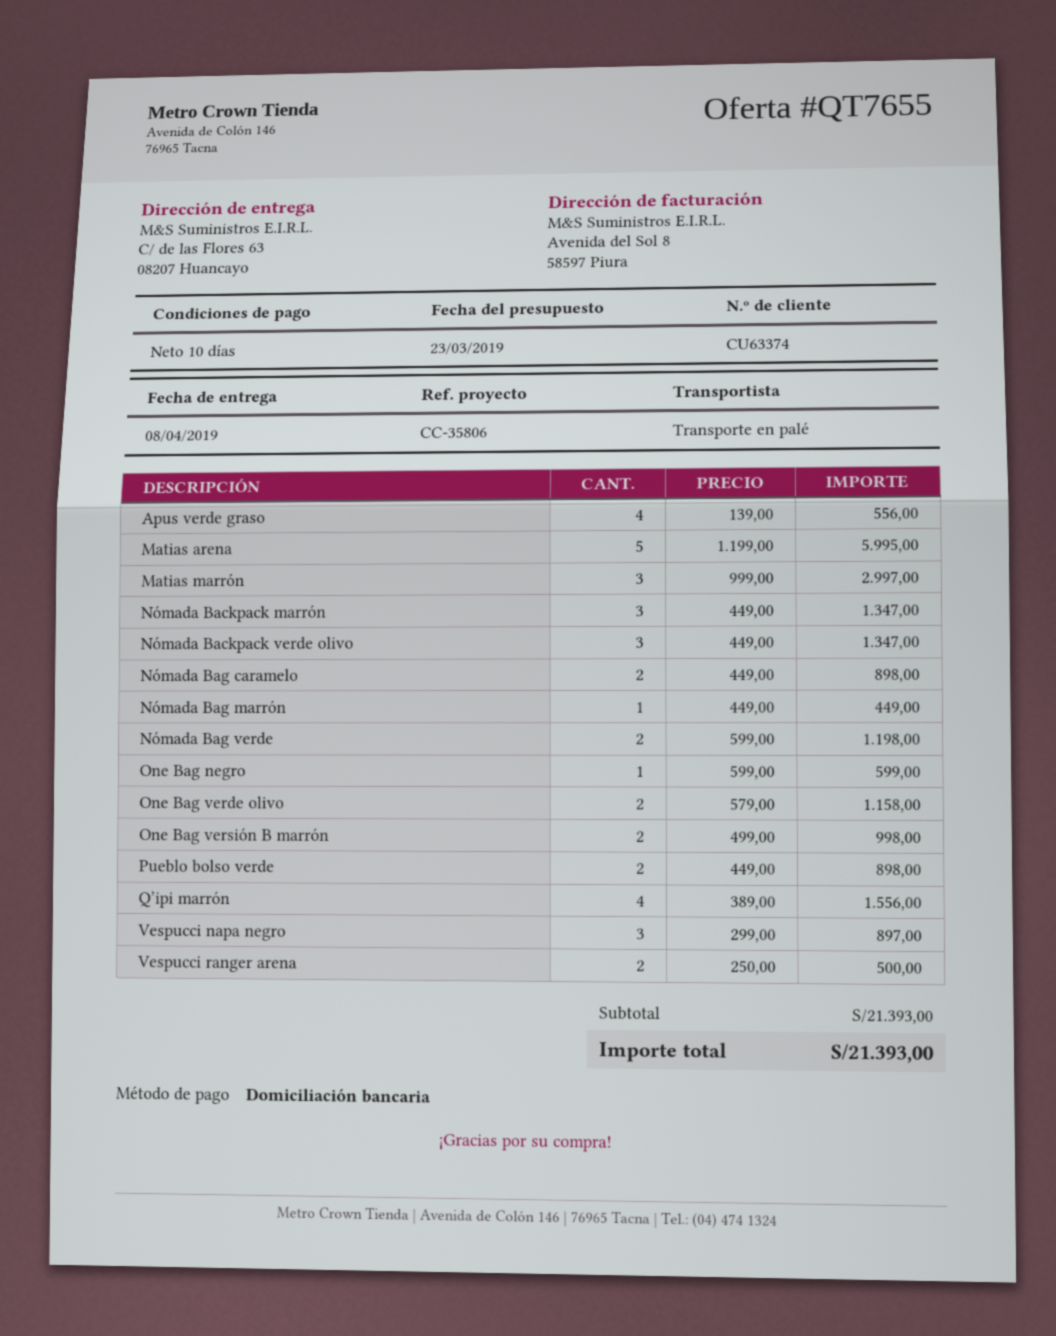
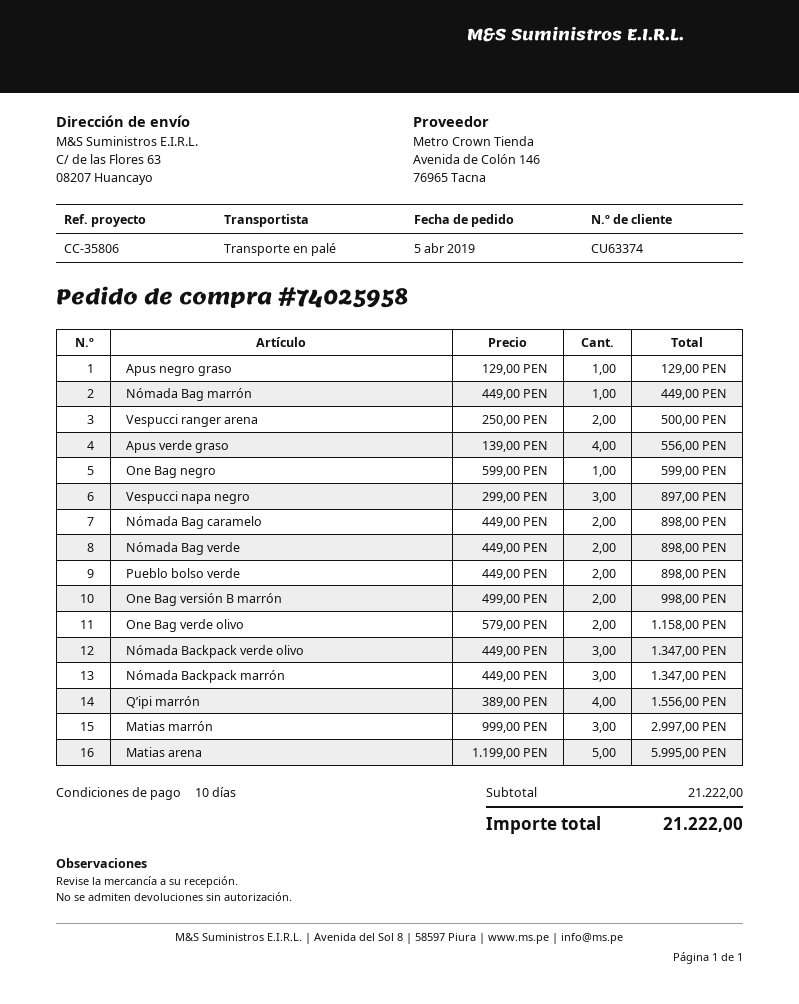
Nómada Bag verde: 2 x 599.00 = 1198.00 -> 2 x 449.00 = 898.00
Apus negro graso: none -> 1 x 129.00 = 129.00
subtotal: 21393.00 -> 21222.00
total: 21393.00 -> 21222.00

